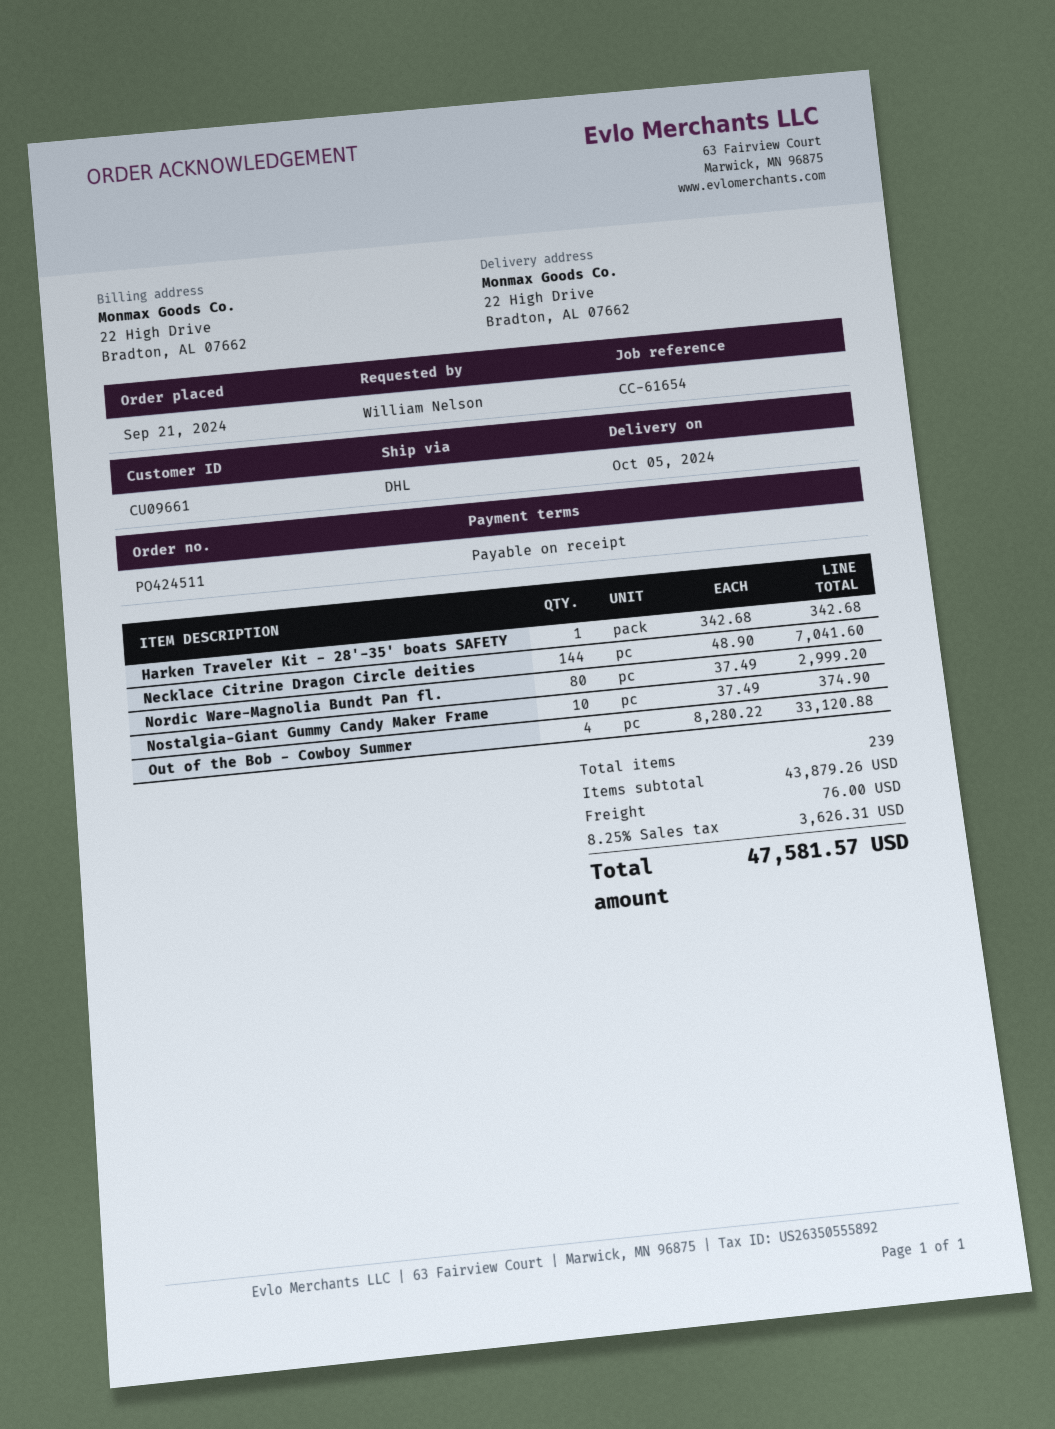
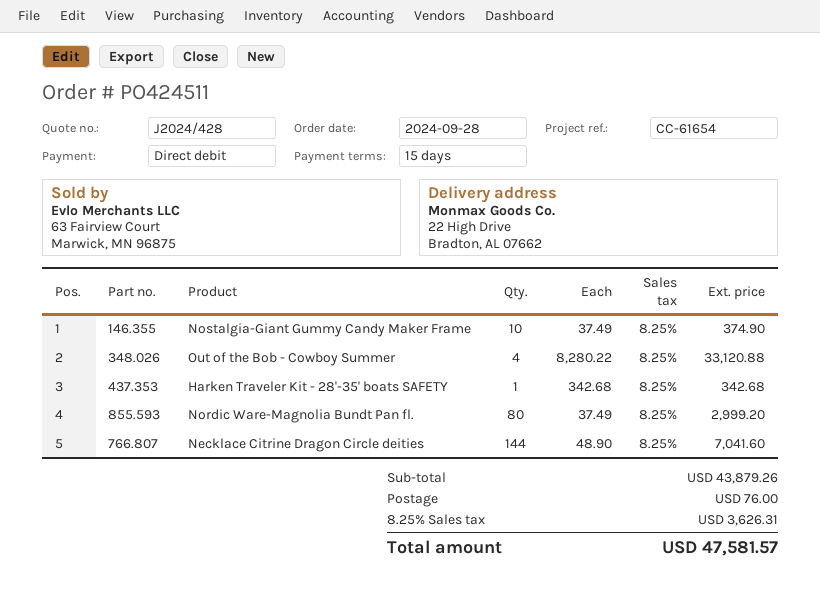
order date: 2024-09-21 -> 2024-09-28
payment terms: on receipt -> 15 days

